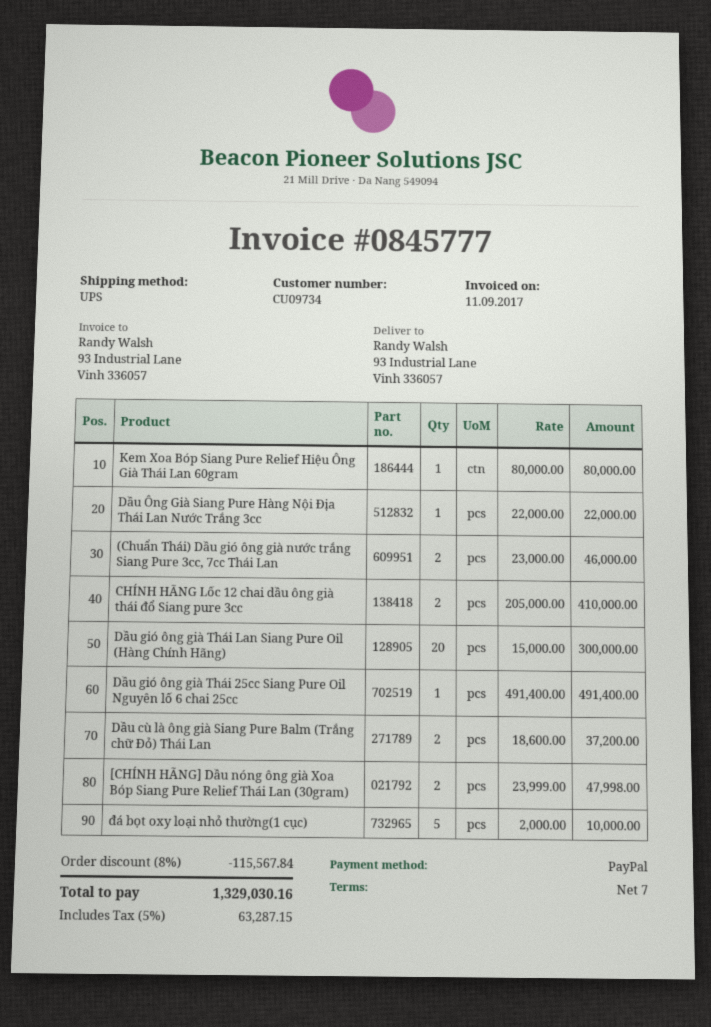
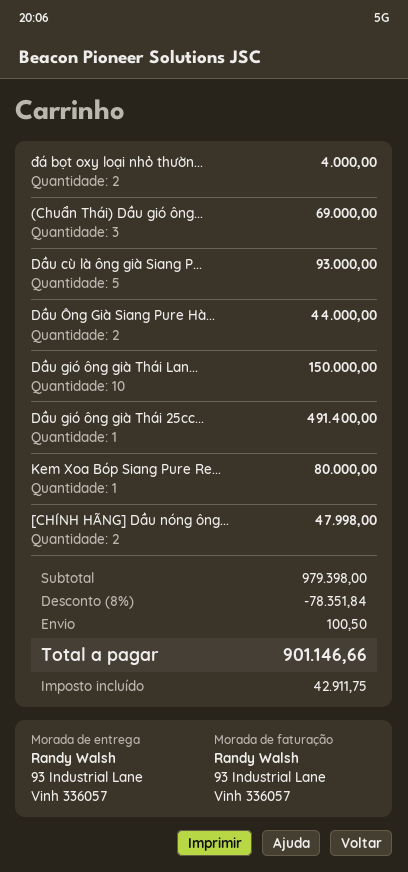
Dầu Ông Già Siang Pure Hàng Nội Địa Thái Lan Nước Trắng 3cc: 1 for 22000.00 -> 2 for 44000.00
(Chuẩn Thái) Dầu gió ông già nước trắng Siang Pure 3cc, 7cc Thái Lan: 2 for 46000.00 -> 3 for 69000.00
CHÍNH HÃNG Lốc 12 chai dầu ông già thái đổ Siang pure 3cc: 2 for 410000.00 -> none
Dầu gió ông già Thái Lan Siang Pure Oil (Hàng Chính Hãng): 20 for 300000.00 -> 10 for 150000.00
Dầu cù là ông già Siang Pure Balm (Trắng chữ Đỏ) Thái Lan: 2 for 37200.00 -> 5 for 93000.00
đá bọt oxy loại nhỏ thường(1 cục): 5 for 10000.00 -> 2 for 4000.00
discount: 8% = 115567.84 -> 8% = 78351.84
shipping: none -> 100.50
tax: 63287.15 -> 42911.75
total: 1329030.16 -> 901146.66

